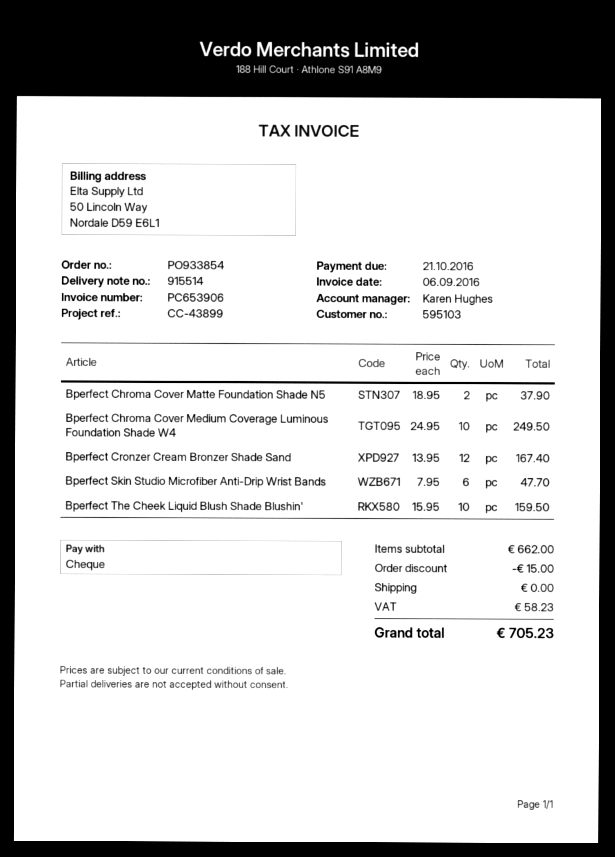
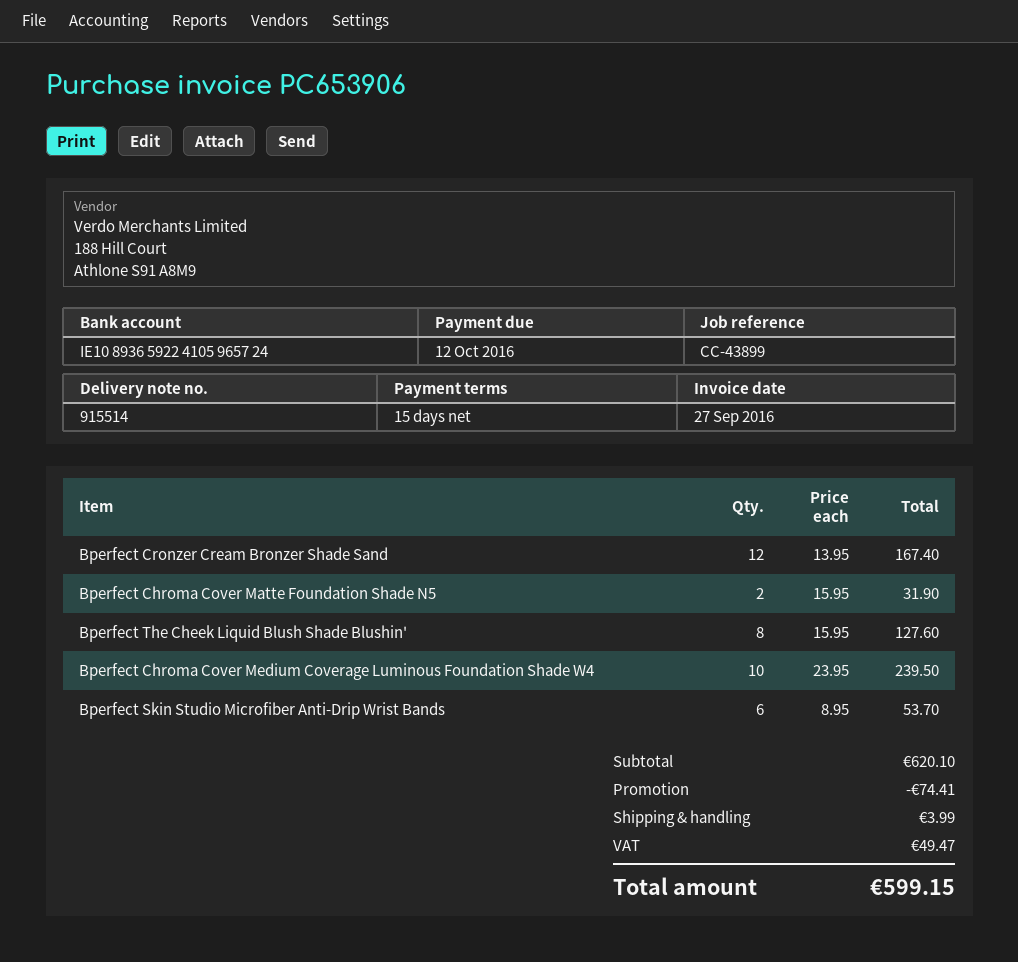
invoice date: 2016-09-06 -> 2016-09-27
due date: 2016-10-21 -> 2016-10-12
Bperfect Chroma Cover Matte Foundation Shade N5: 2 x 18.95 = 37.90 -> 2 x 15.95 = 31.90
Bperfect Chroma Cover Medium Coverage Luminous Foundation Shade W4: 10 x 24.95 = 249.50 -> 10 x 23.95 = 239.50
Bperfect Skin Studio Microfiber Anti-Drip Wrist Bands: 6 x 7.95 = 47.70 -> 6 x 8.95 = 53.70
Bperfect The Cheek Liquid Blush Shade Blushin': 10 x 15.95 = 159.50 -> 8 x 15.95 = 127.60
subtotal: 662.00 -> 620.10
discount: 15.00 -> 74.41
shipping: 0.00 -> 3.99
tax: 58.23 -> 49.47
total: 705.23 -> 599.15

